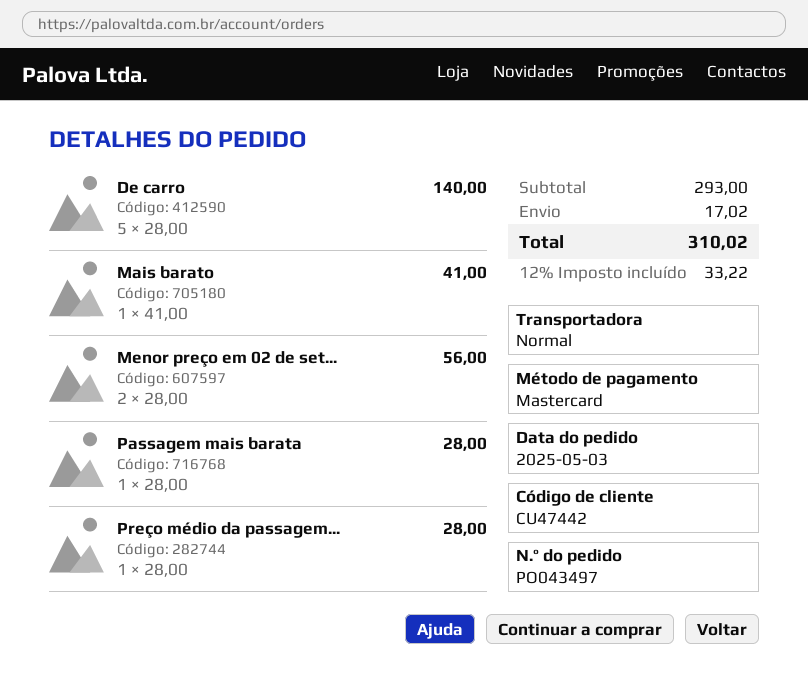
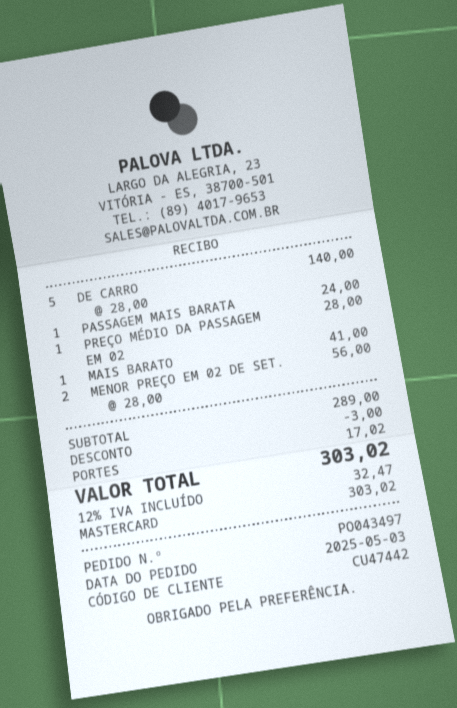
Passagem mais barata: 1 x 28.00 = 28.00 -> 1 x 24.00 = 24.00
subtotal: 293.00 -> 289.00
discount: none -> 3.00
tax: 12% = 33.22 -> 12% = 32.47
total: 310.02 -> 303.02

